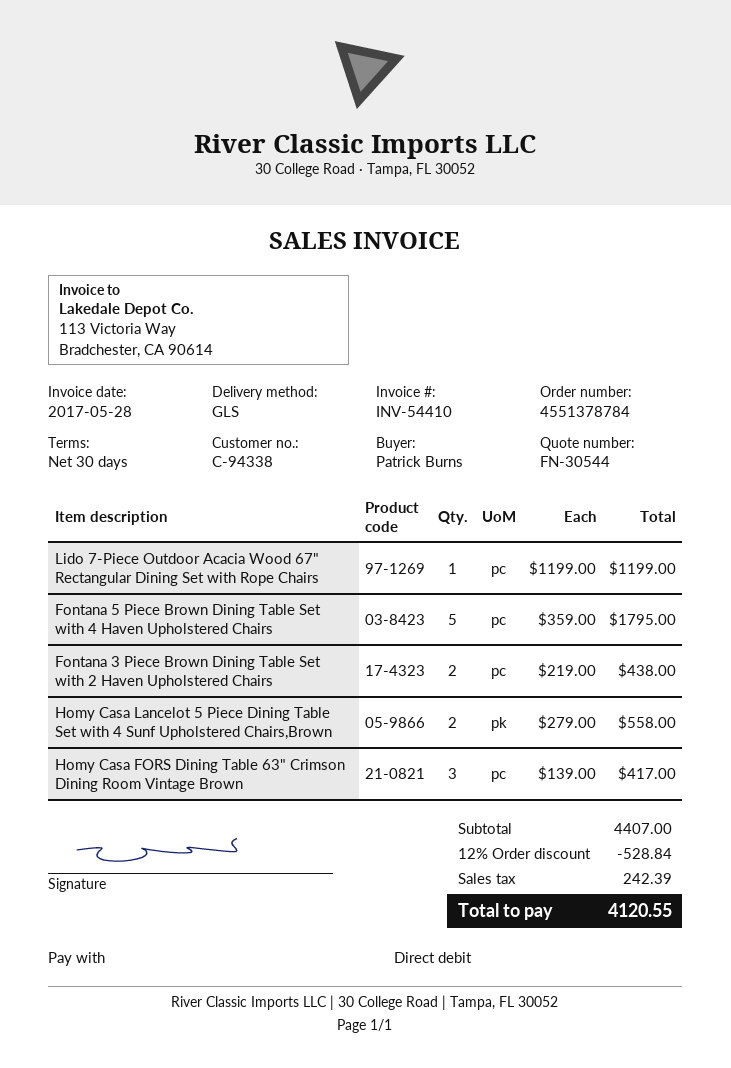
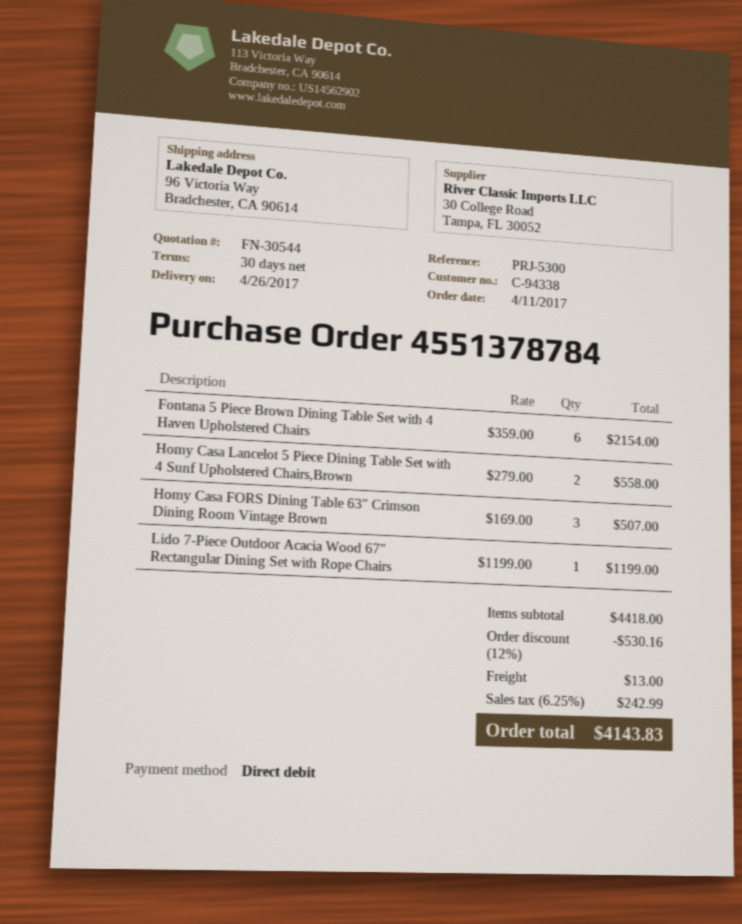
Fontana 5 Piece Brown Dining Table Set with 4 Haven Upholstered Chairs: 5 x 359.00 = 1795.00 -> 6 x 359.00 = 2154.00
Fontana 3 Piece Brown Dining Table Set with 2 Haven Upholstered Chairs: 2 x 219.00 = 438.00 -> none
Homy Casa FORS Dining Table 63" Crimson Dining Room Vintage Brown: 3 x 139.00 = 417.00 -> 3 x 169.00 = 507.00
subtotal: 4407.00 -> 4418.00
discount: 12% = 528.84 -> 12% = 530.16
shipping: none -> 13.00
tax: 242.39 -> 242.99
total: 4120.55 -> 4143.83

